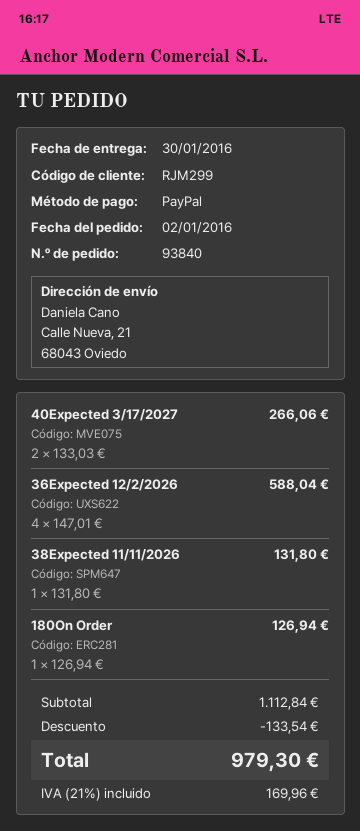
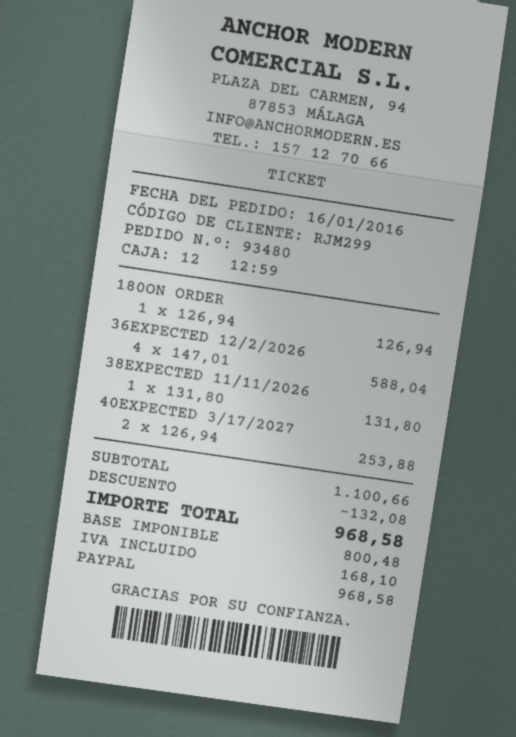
order number: 93840 -> 93480
order date: 2016-01-02 -> 2016-01-16
40Expected 3/17/2027: 2 x 133.03 = 266.06 -> 2 x 126.94 = 253.88
subtotal: 1112.84 -> 1100.66
discount: 133.54 -> 132.08
tax: 169.96 -> 168.10
total: 979.30 -> 968.58

